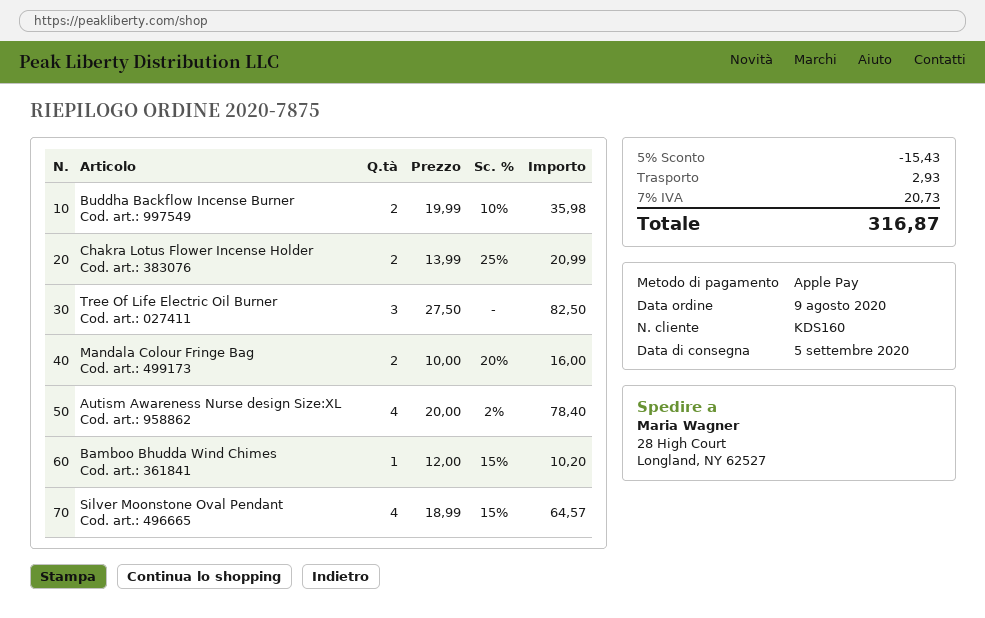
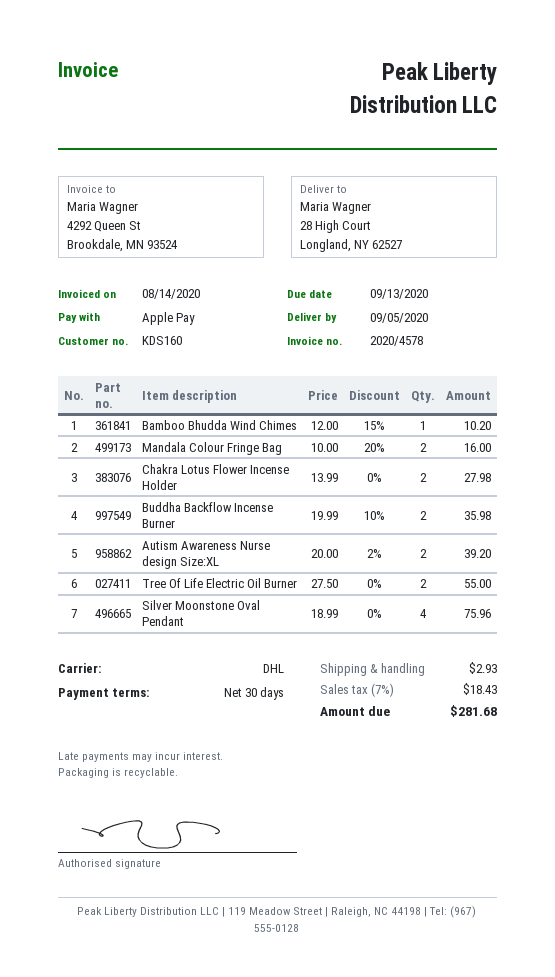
Chakra Lotus Flower Incense Holder: 2 x 13.99 - 25% = 20.99 -> 2 x 13.99 = 27.98
Tree Of Life Electric Oil Burner: 3 x 27.50 = 82.50 -> 2 x 27.50 = 55.00
Autism Awareness Nurse design Size:XL: 4 x 20.00 - 2% = 78.40 -> 2 x 20.00 - 2% = 39.20
Silver Moonstone Oval Pendant: 4 x 18.99 - 15% = 64.57 -> 4 x 18.99 = 75.96
discount: 5% = 15.43 -> none
tax: 7% = 20.73 -> 7% = 18.43
total: 316.87 -> 281.68

